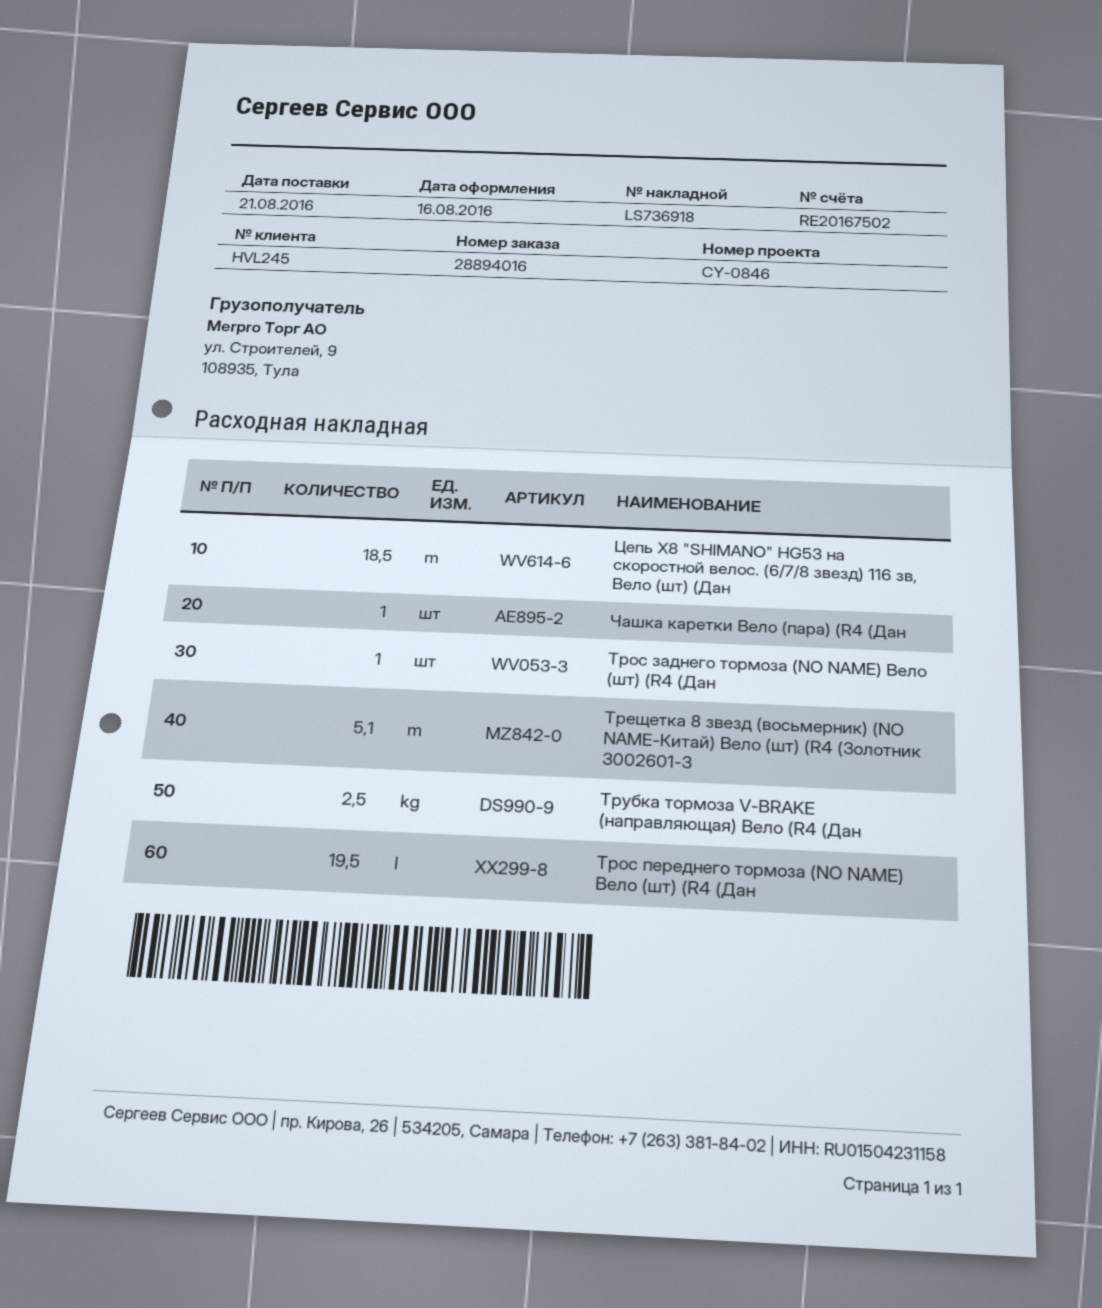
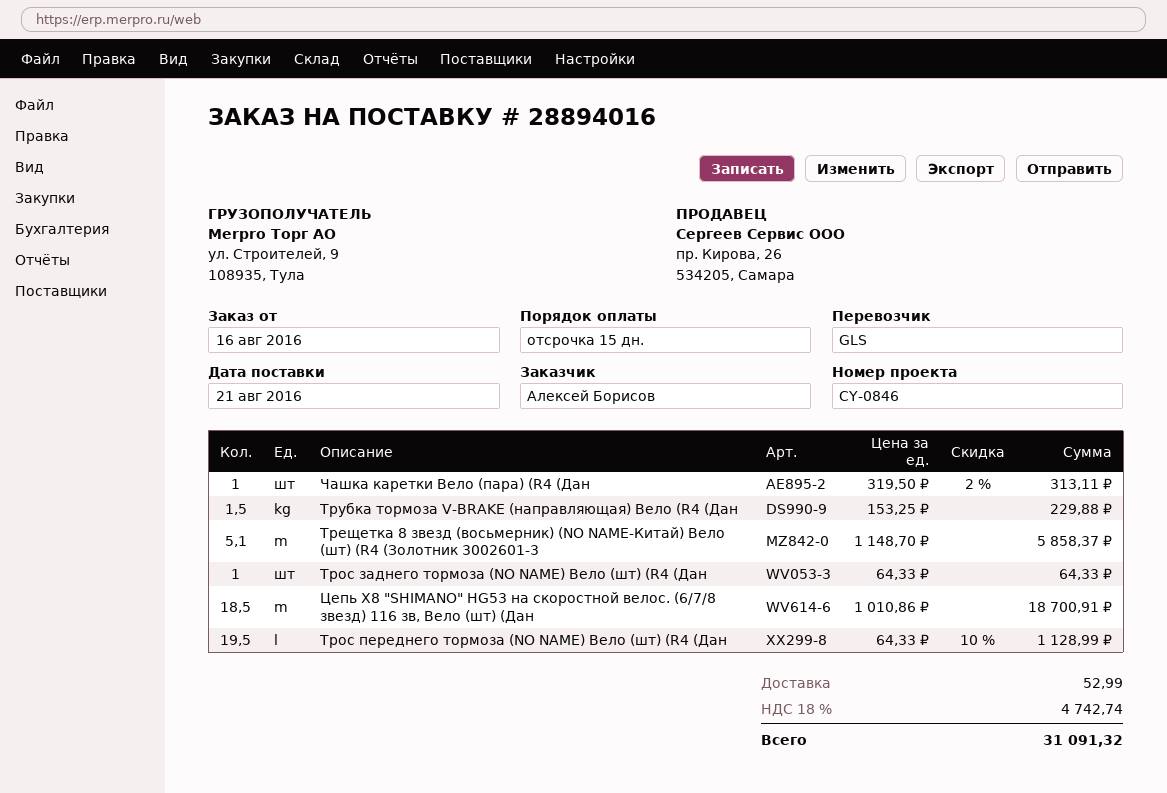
Трубка тормоза V-BRAKE (направляющая) Вело (R4 (Дан: 2.5 -> 1.5

